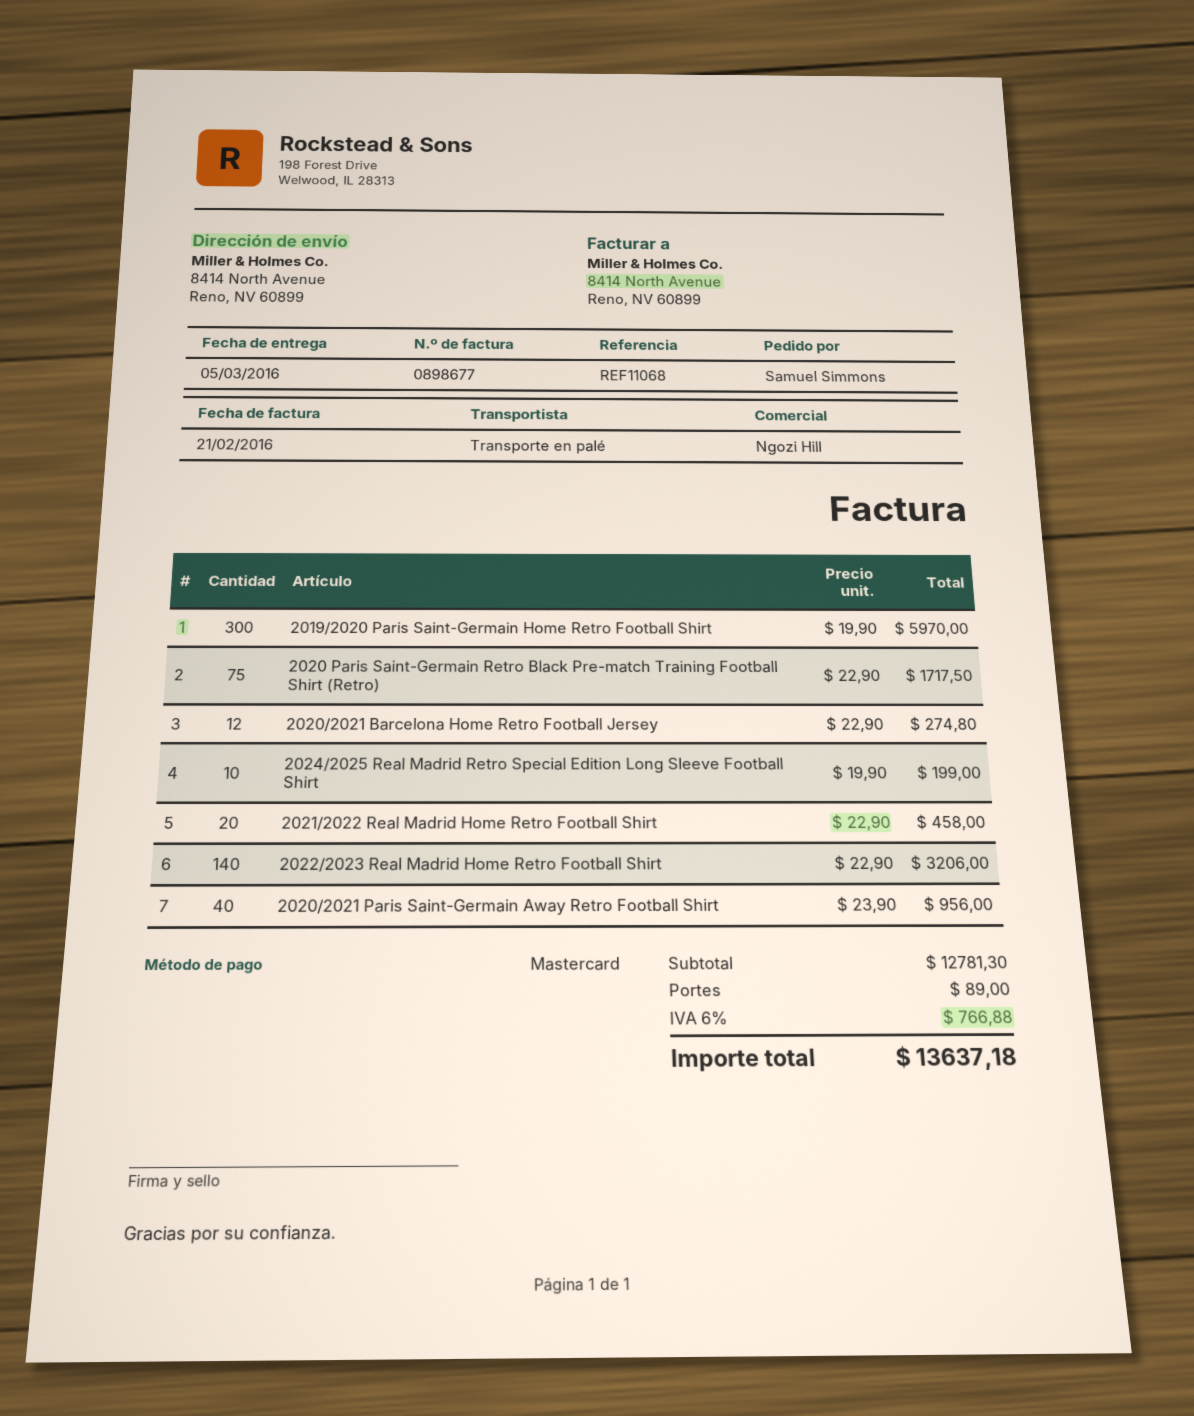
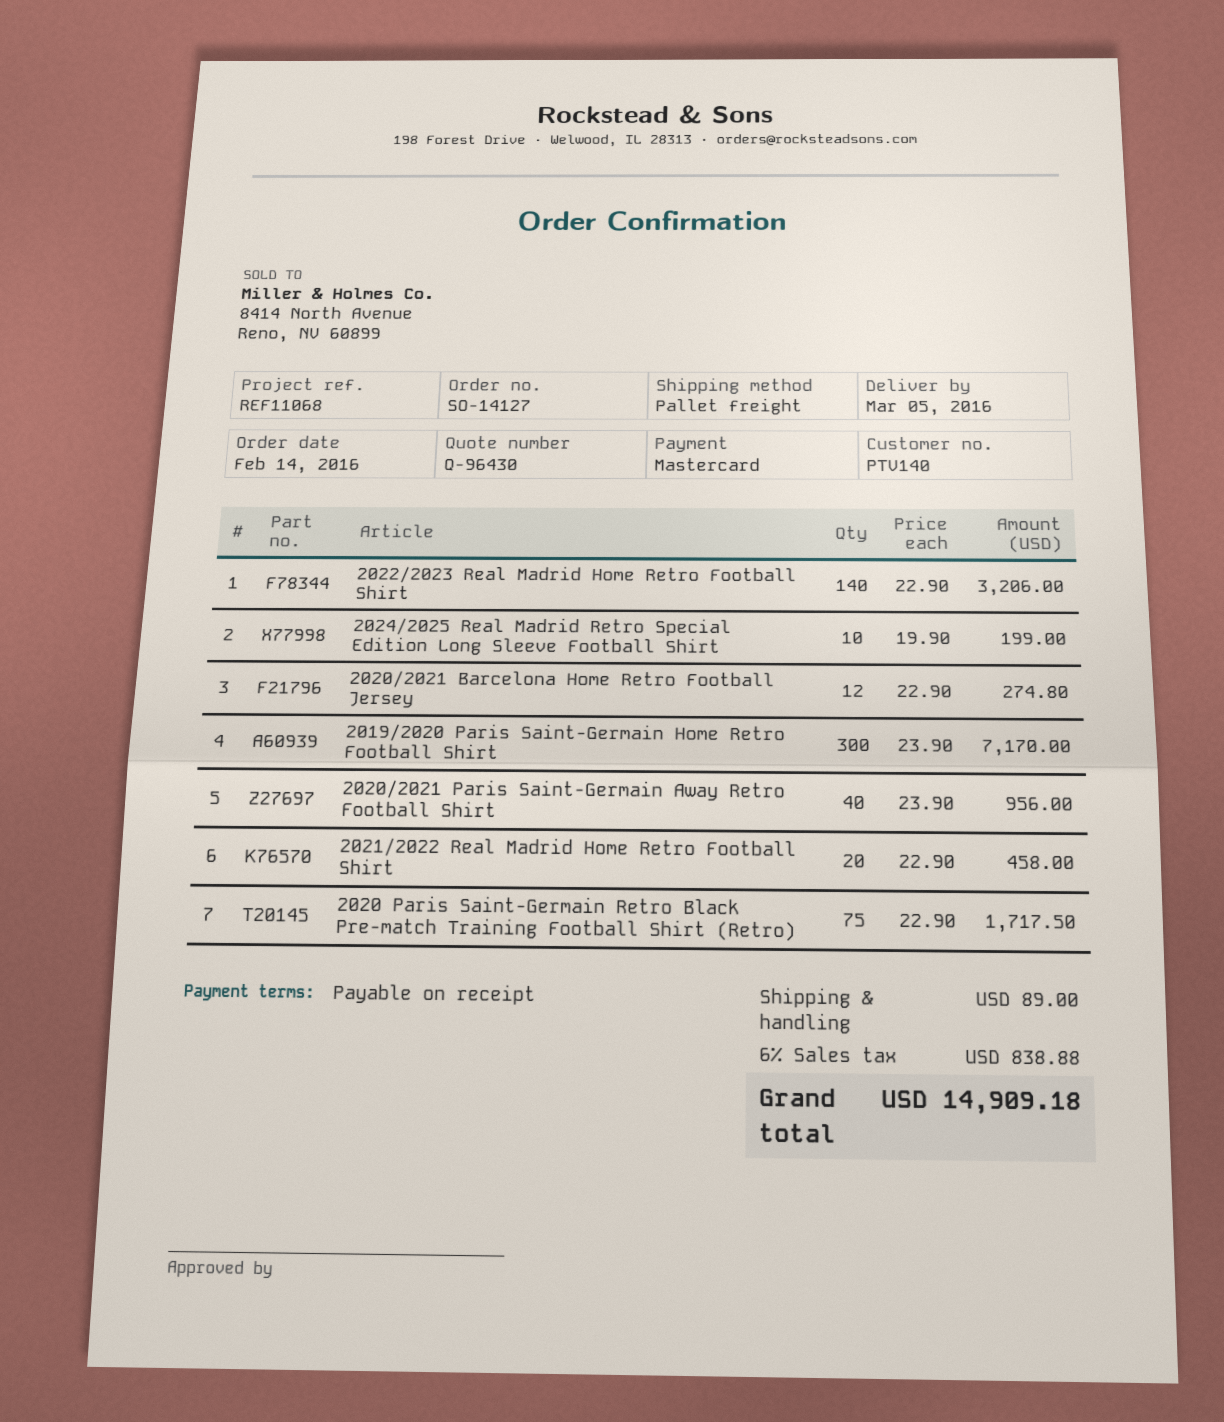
2019/2020 Paris Saint-Germain Home Retro Football Shirt: 300 x 19.90 = 5970.00 -> 300 x 23.90 = 7170.00
tax: 6% = 766.88 -> 6% = 838.88
total: 13637.18 -> 14909.18

